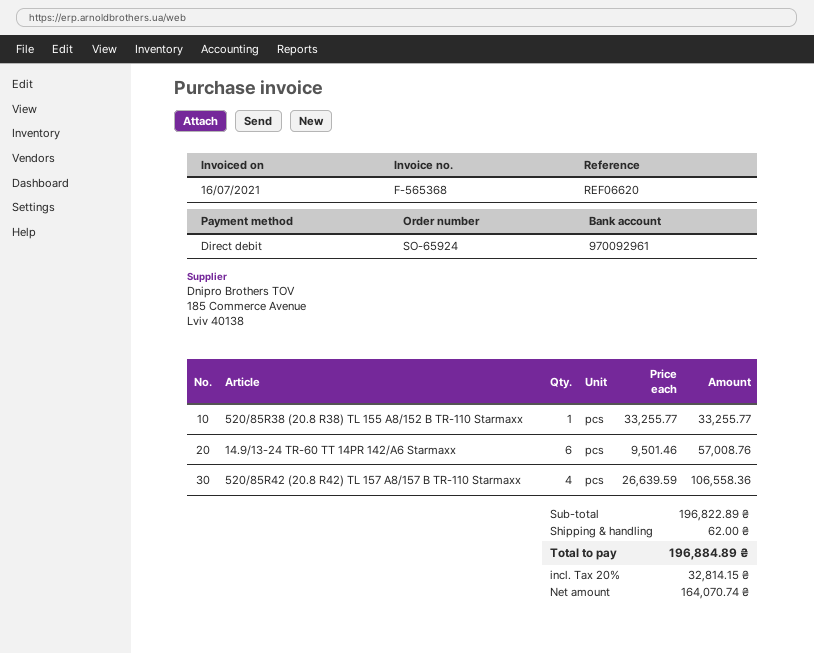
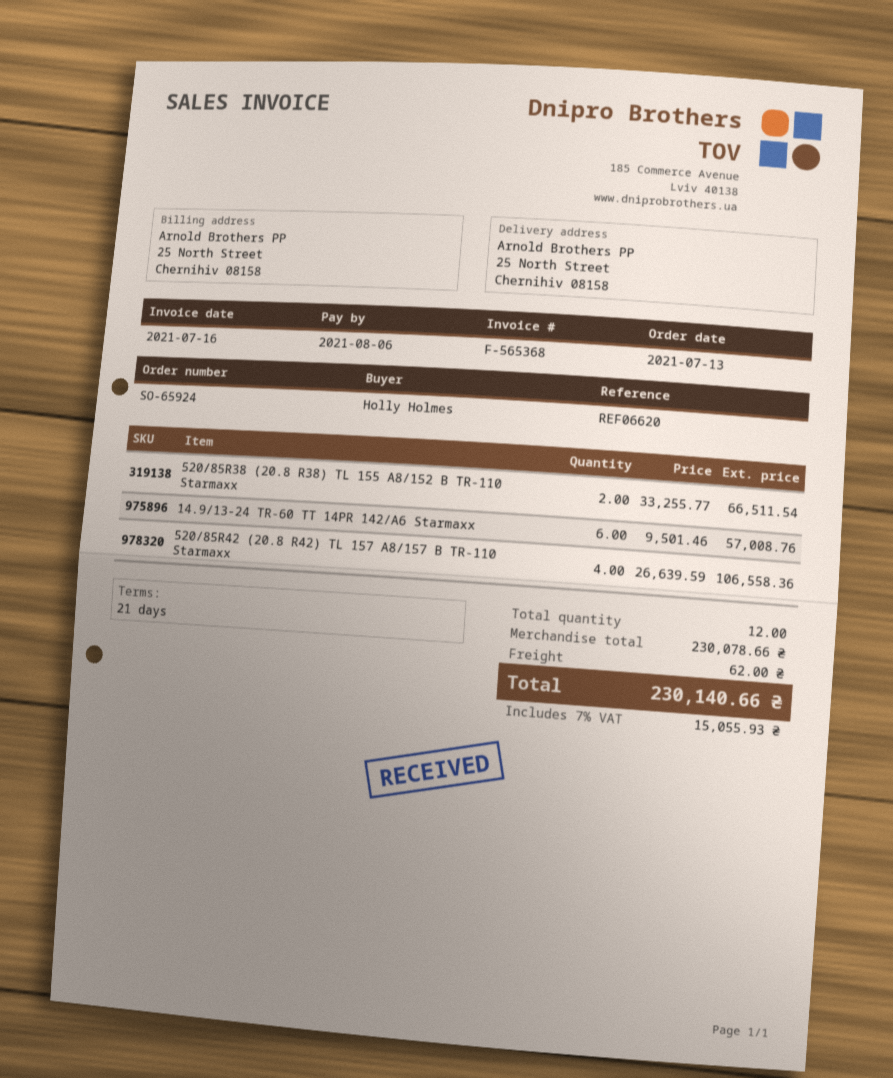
520/85R38 (20.8 R38) TL 155 A8/152 B TR-110 Starmaxx: 1 x 33255.77 = 33255.77 -> 2 x 33255.77 = 66511.54
subtotal: 196822.89 -> 230078.66
tax: 20% = 32814.15 -> 7% = 15055.93
total: 196884.89 -> 230140.66

